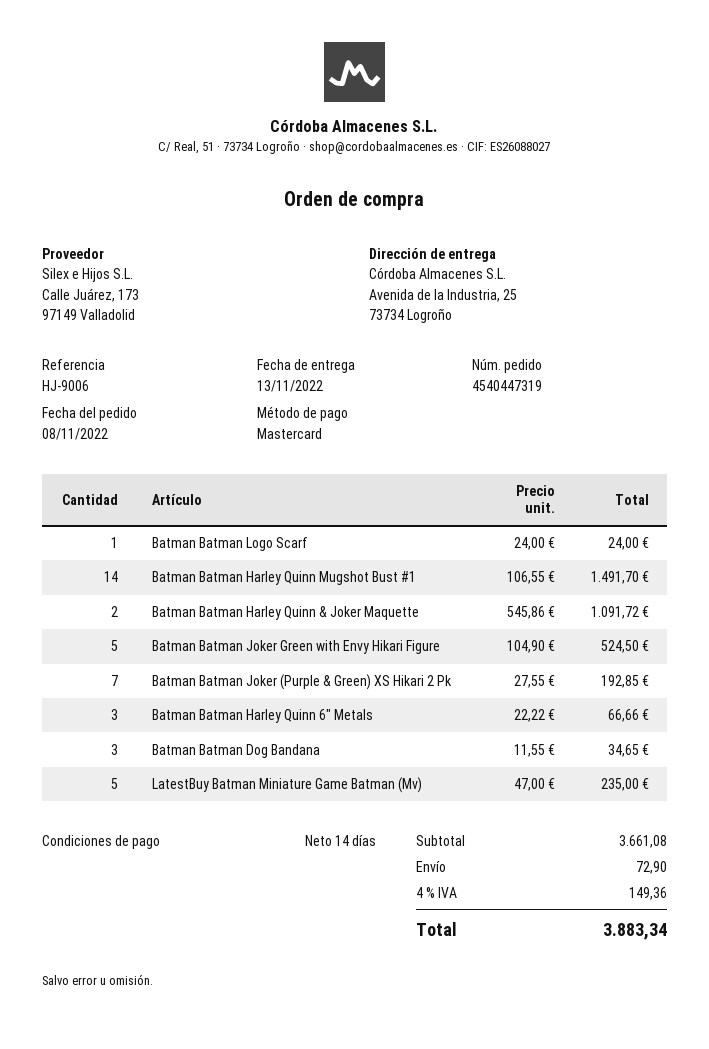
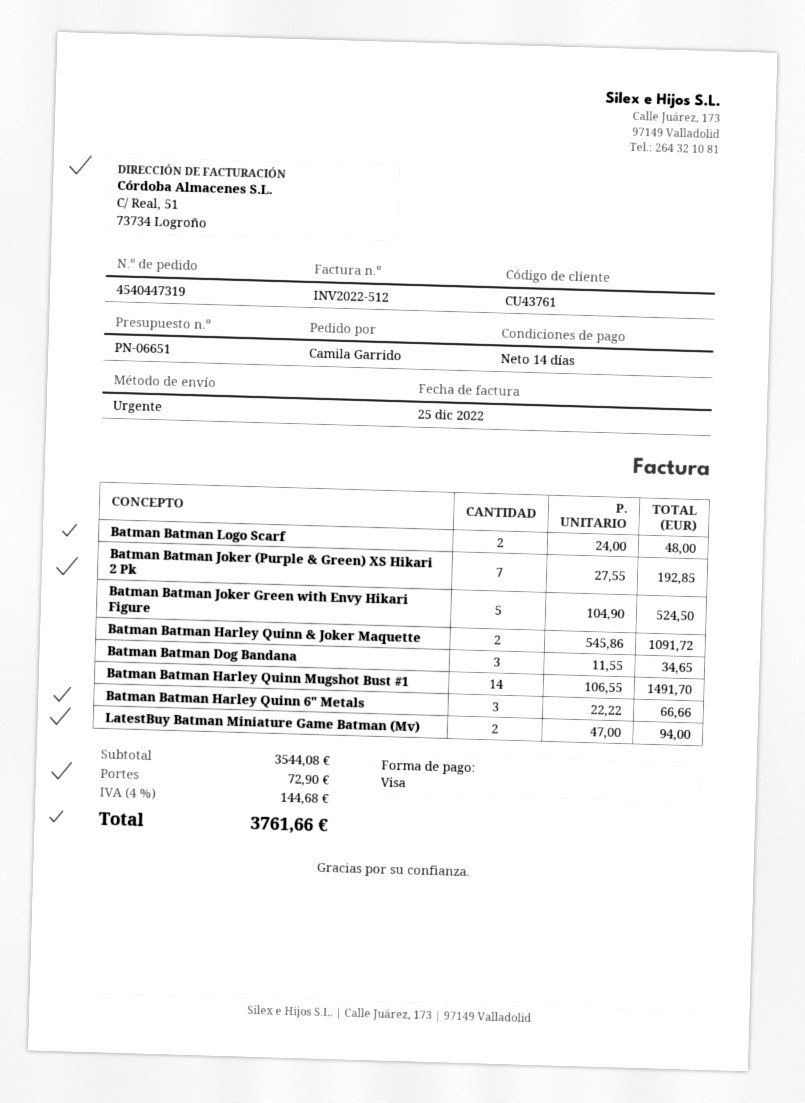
payment method: Mastercard -> Visa
Batman Batman Logo Scarf: 1 x 24.00 = 24.00 -> 2 x 24.00 = 48.00
LatestBuy Batman Miniature Game Batman (Mv): 5 x 47.00 = 235.00 -> 2 x 47.00 = 94.00
subtotal: 3661.08 -> 3544.08
tax: 4% = 149.36 -> 4% = 144.68
total: 3883.34 -> 3761.66

